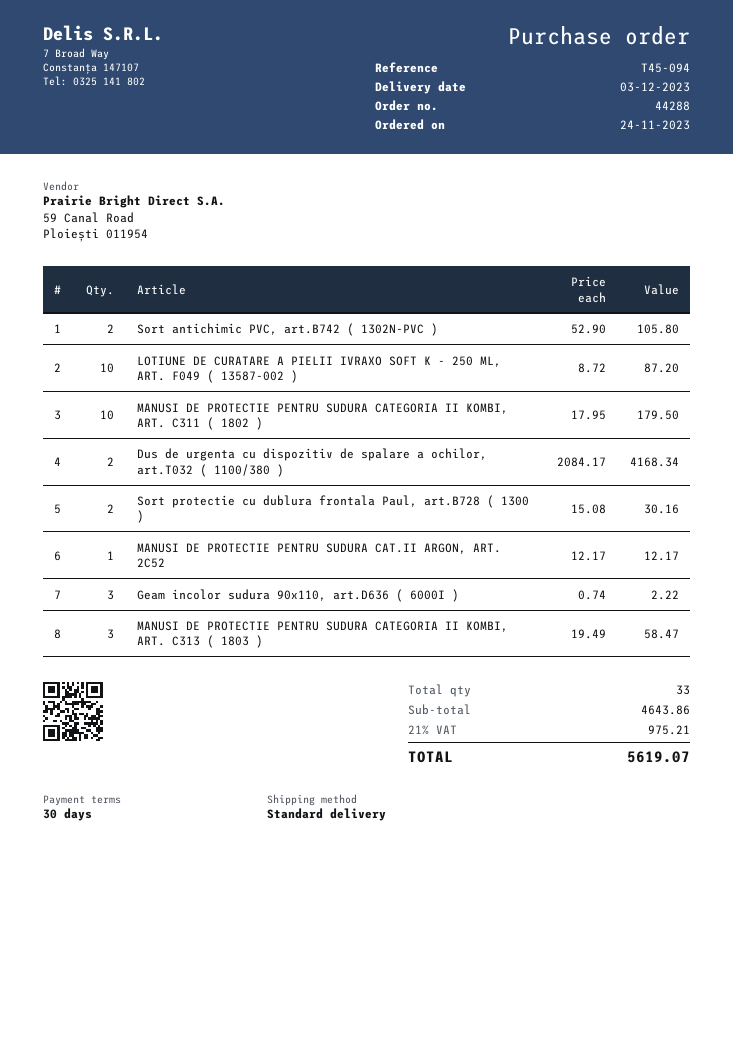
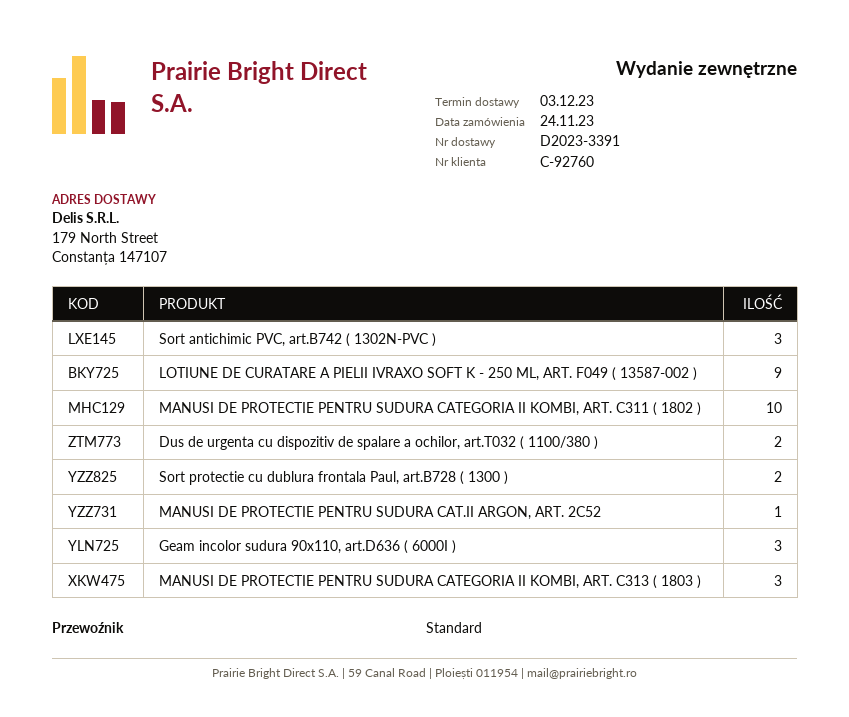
Sort antichimic PVC, art.B742 ( 1302N-PVC ): 2 -> 3
LOTIUNE DE CURATARE A PIELII IVRAXO SOFT K - 250 ML, ART. F049 ( 13587-002 ): 10 -> 9

